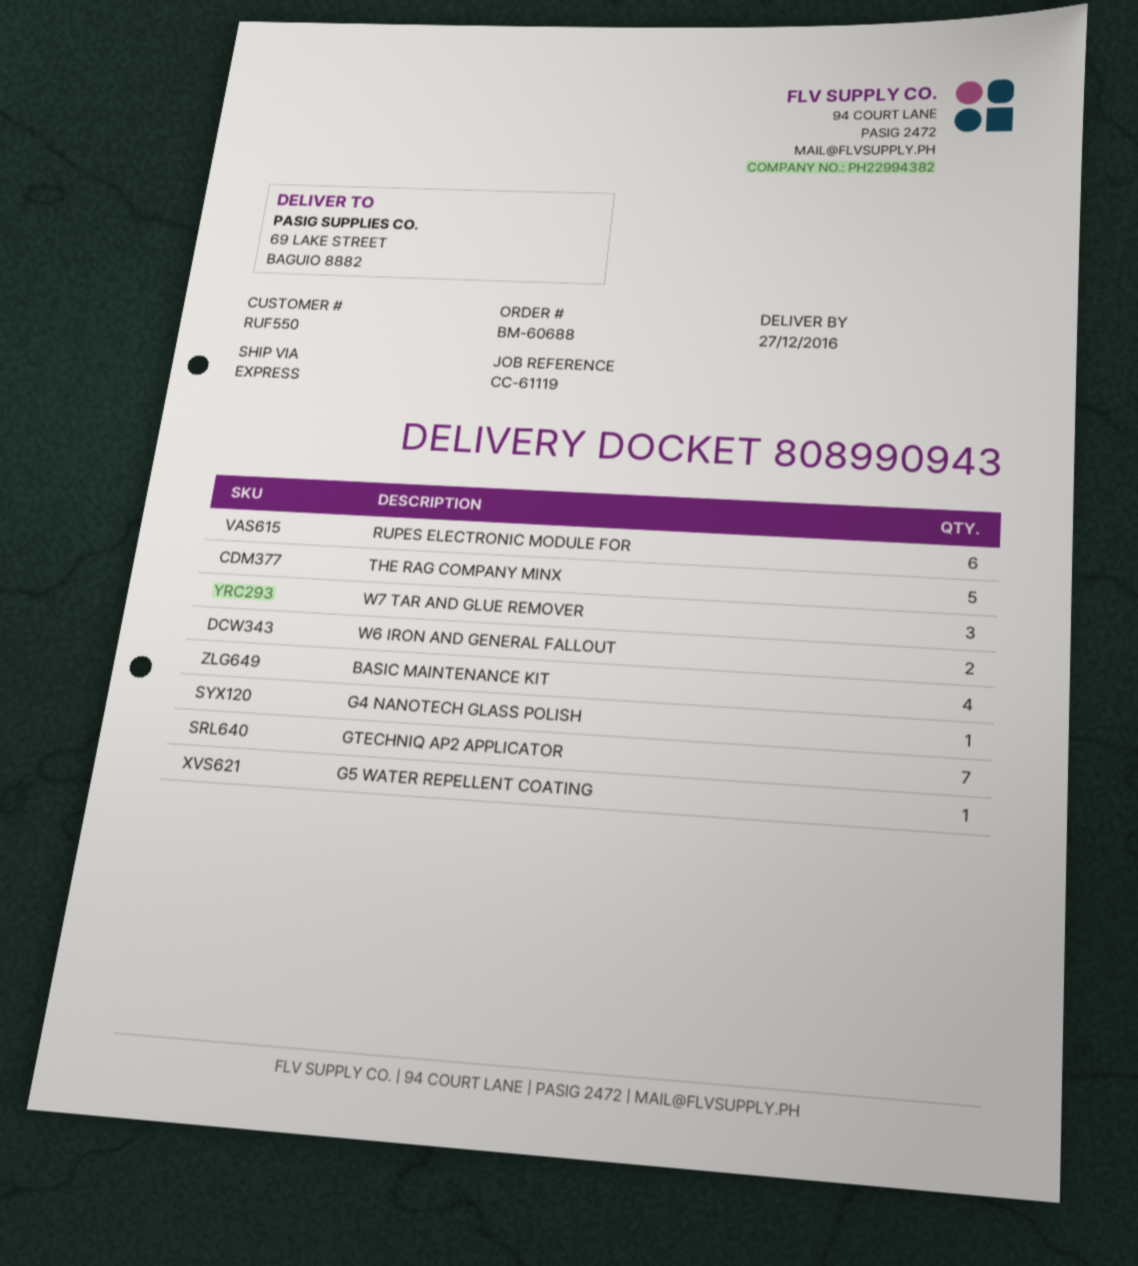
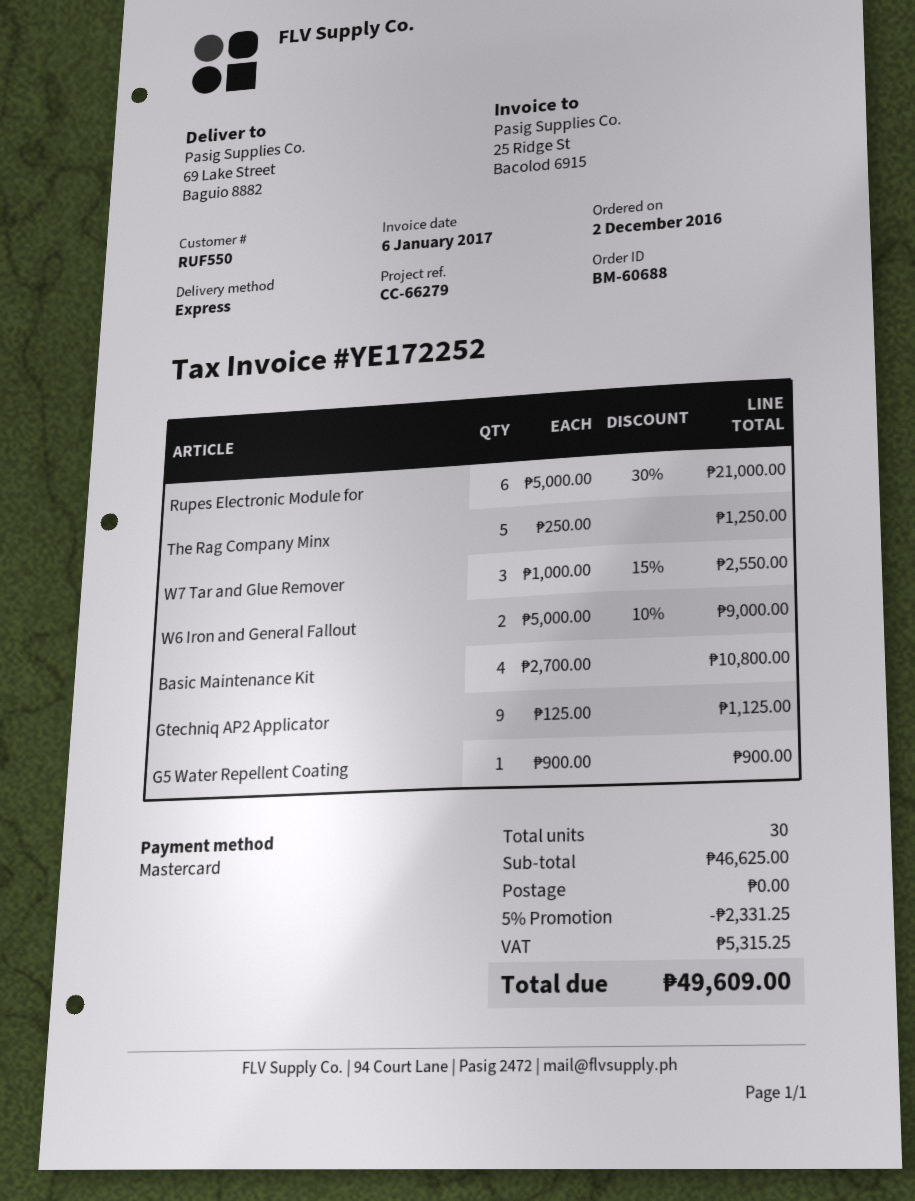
reference: CC-61119 -> CC-66279
G4 NANOTECH GLASS POLISH: 1 -> none
GTECHNIQ AP2 APPLICATOR: 7 -> 9

